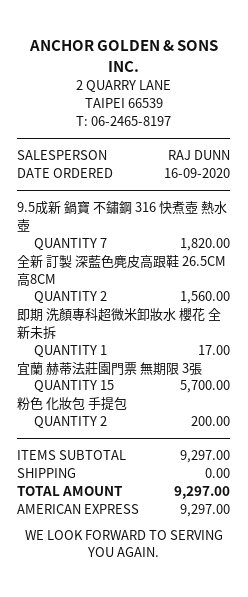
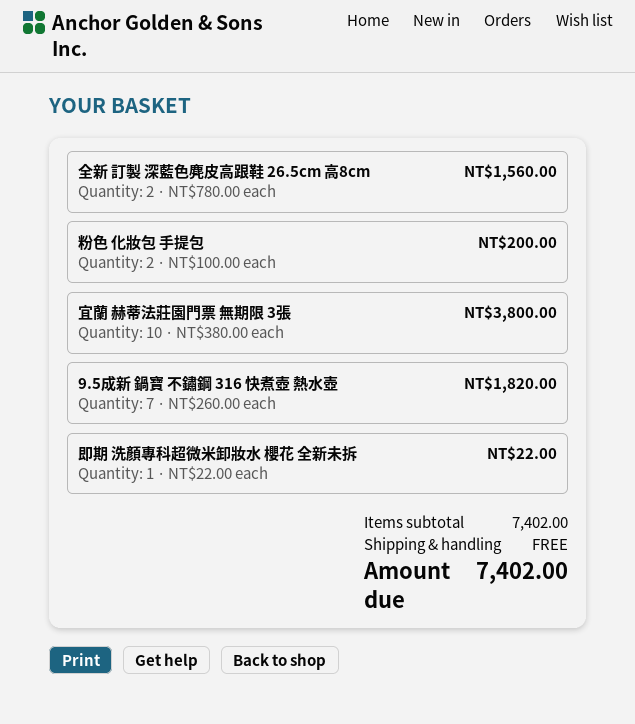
即期 洗顏專科超微米卸妝水 櫻花 全新未拆: 1 for 17.00 -> 1 for 22.00
宜蘭 赫蒂法莊園門票 無期限 3張: 15 for 5700.00 -> 10 for 3800.00
subtotal: 9297.00 -> 7402.00
total: 9297.00 -> 7402.00

